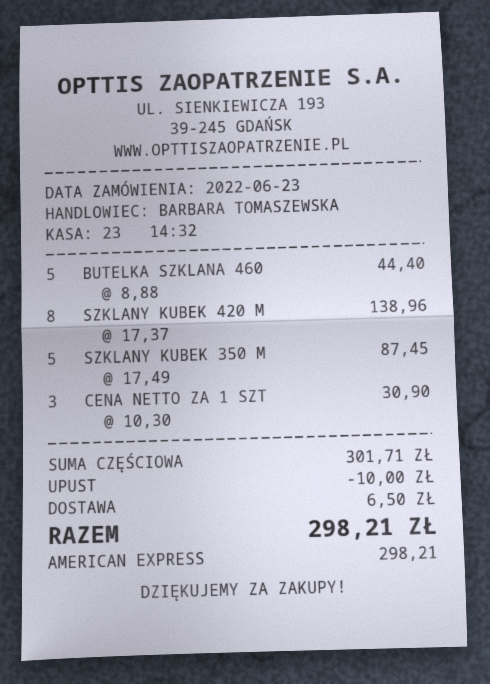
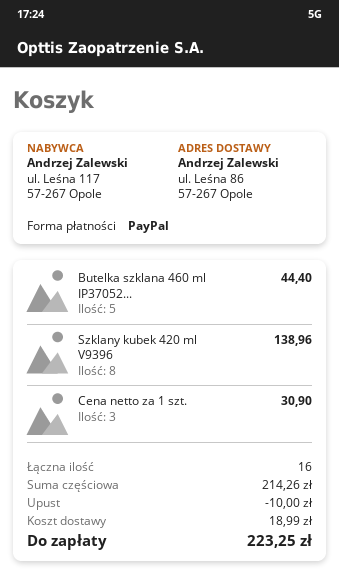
payment method: American Express -> PayPal
SZKLANY KUBEK 350 M: 5 for 87.45 -> none
subtotal: 301.71 -> 214.26
shipping: 6.50 -> 18.99
total: 298.21 -> 223.25

